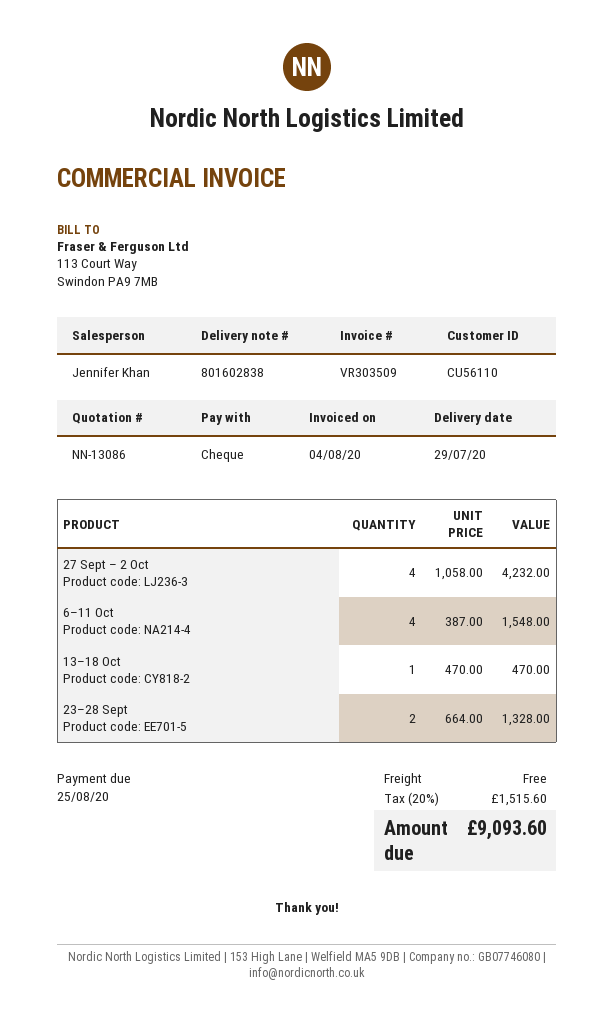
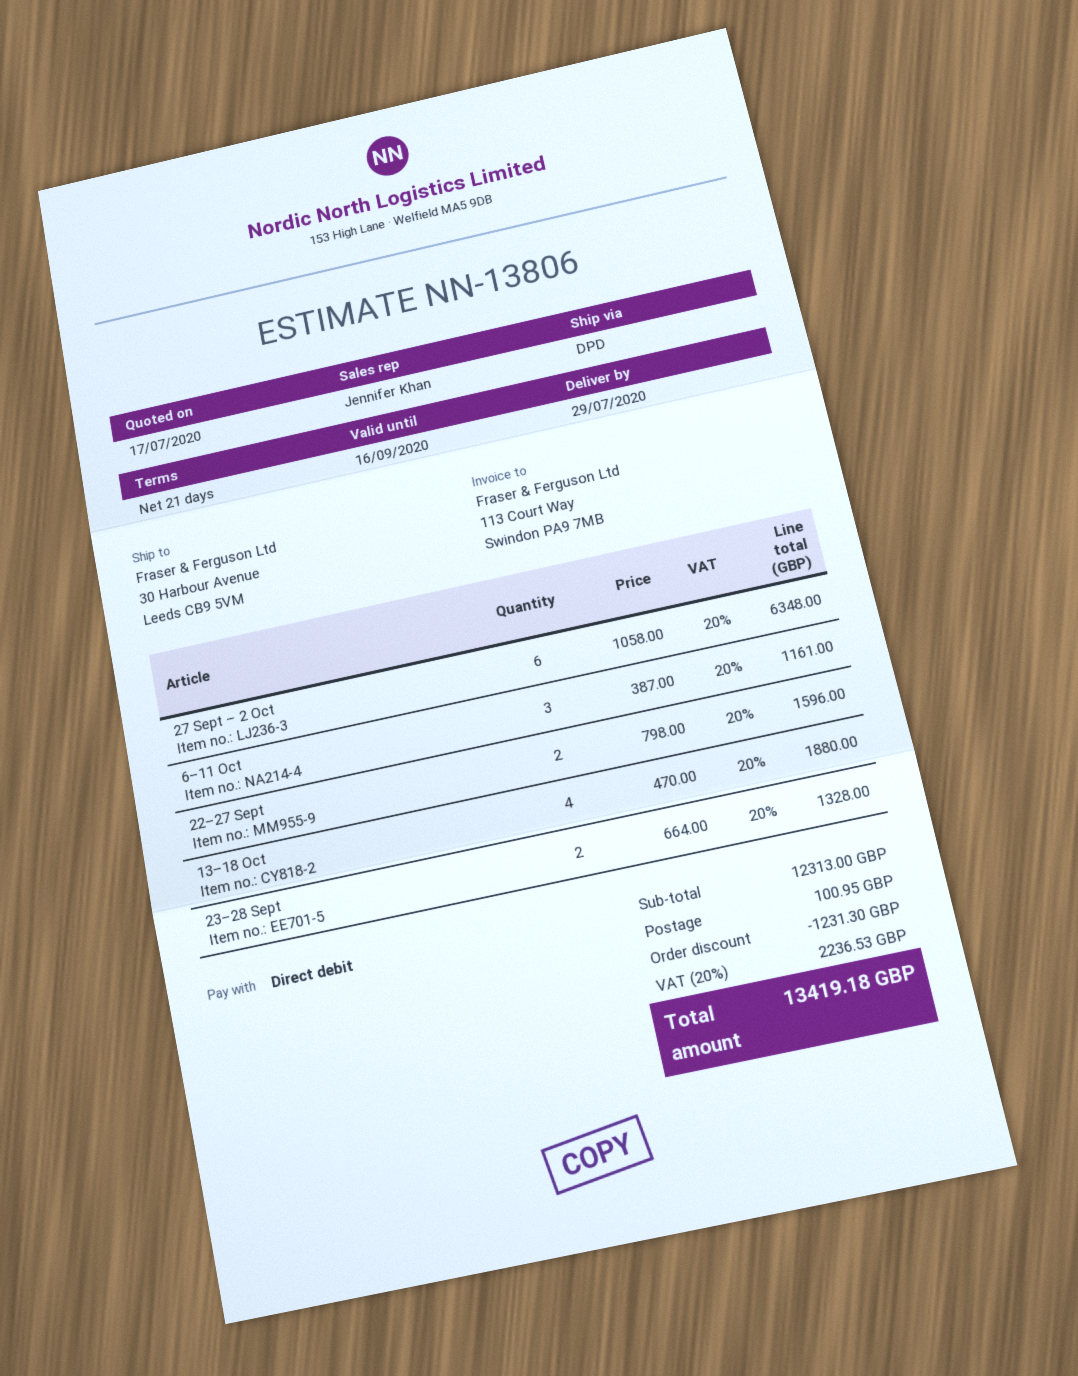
quote number: NN-13086 -> NN-13806
payment method: cheque -> direct debit
27 Sept – 2 Oct: 4 x 1058.00 = 4232.00 -> 6 x 1058.00 = 6348.00
6–11 Oct: 4 x 387.00 = 1548.00 -> 3 x 387.00 = 1161.00
13–18 Oct: 1 x 470.00 = 470.00 -> 4 x 470.00 = 1880.00
22–27 Sept: none -> 2 x 798.00 = 1596.00
discount: none -> 1231.30
shipping: 0.00 -> 100.95
tax: 20% = 1515.60 -> 20% = 2236.53
total: 9093.60 -> 13419.18

